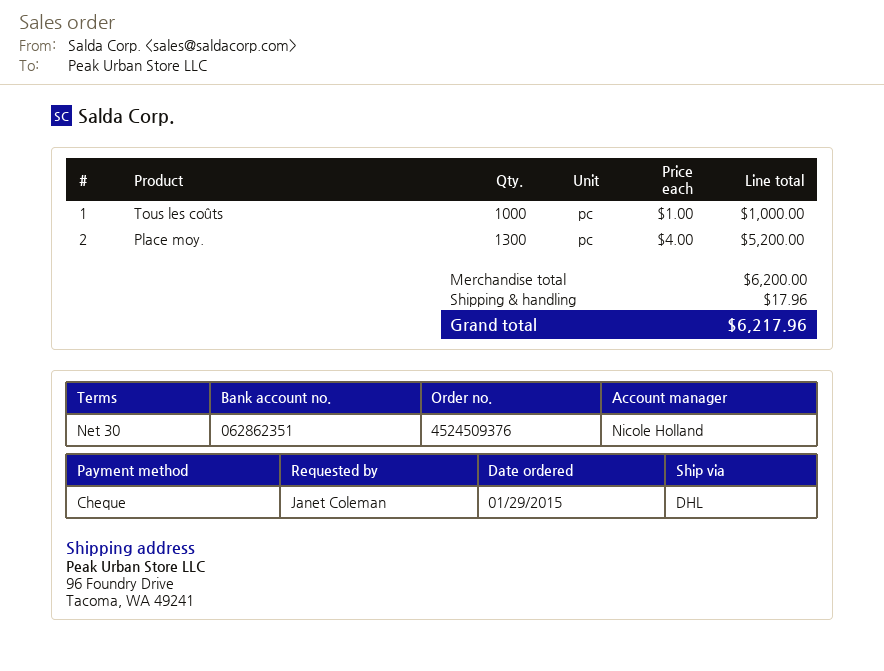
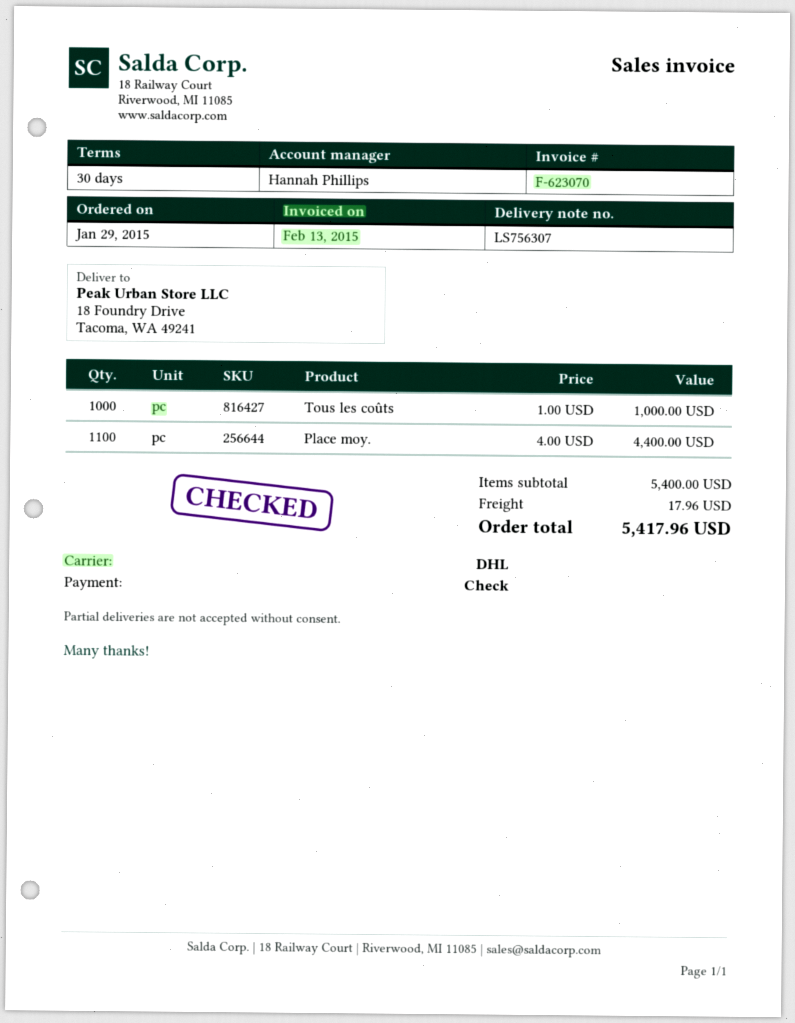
sales rep: Nicole Holland -> Hannah Phillips
ship to: 96 Foundry Drive, Tacoma, WA 49241 -> 18 Foundry Drive, Tacoma, WA 49241
Place moy.: 1300 x 4.00 = 5200.00 -> 1100 x 4.00 = 4400.00
subtotal: 6200.00 -> 5400.00
total: 6217.96 -> 5417.96

